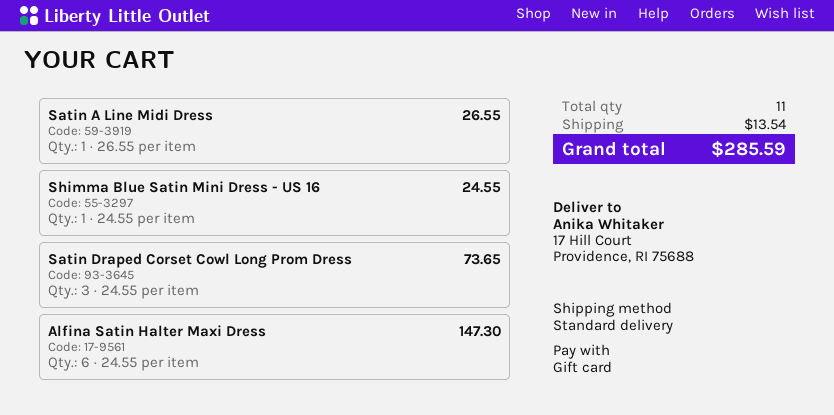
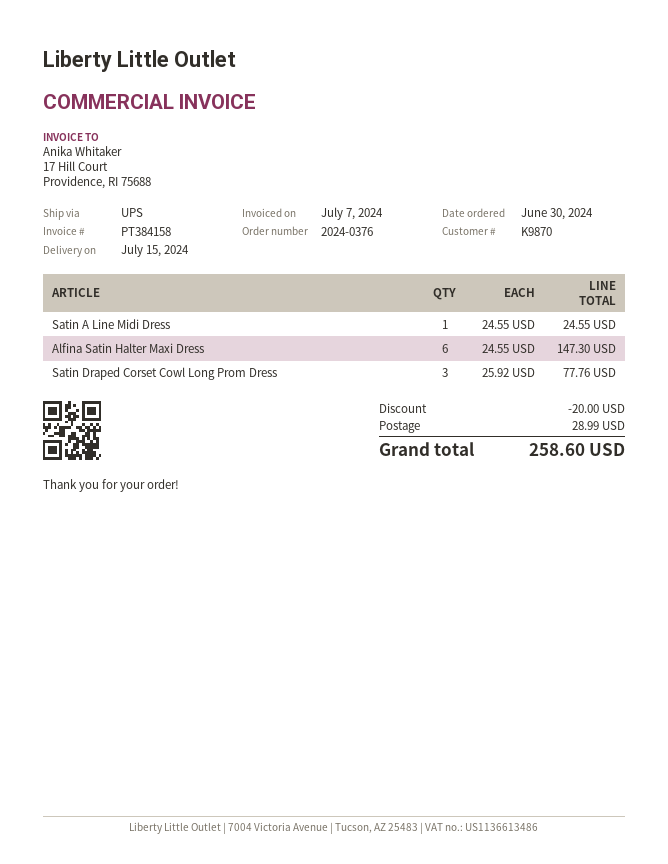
shipping method: standard -> UPS
Satin A Line Midi Dress: 1 x 26.55 = 26.55 -> 1 x 24.55 = 24.55
Shimma Blue Satin Mini Dress - US 16: 1 x 24.55 = 24.55 -> none
Satin Draped Corset Cowl Long Prom Dress: 3 x 24.55 = 73.65 -> 3 x 25.92 = 77.76
discount: none -> 20.00
shipping: 13.54 -> 28.99
total: 285.59 -> 258.60

